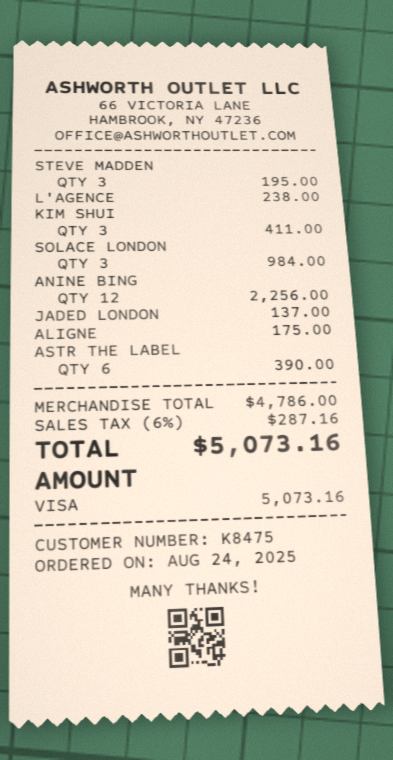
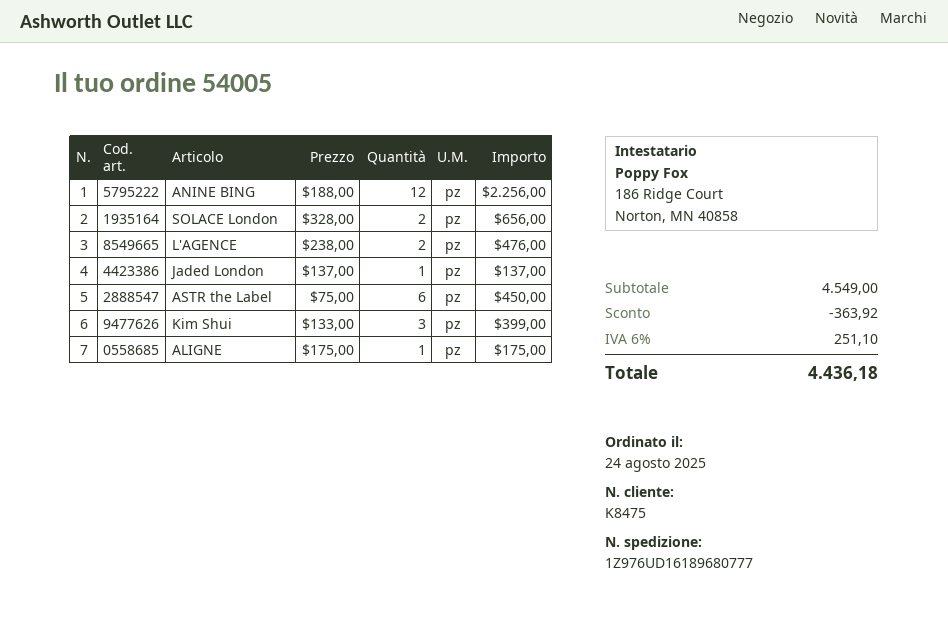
STEVE MADDEN: 3 for 195.00 -> none
L'AGENCE: 1 for 238.00 -> 2 for 476.00
KIM SHUI: 3 for 411.00 -> 3 for 399.00
SOLACE LONDON: 3 for 984.00 -> 2 for 656.00
ASTR THE LABEL: 6 for 390.00 -> 6 for 450.00
subtotal: 4786.00 -> 4549.00
discount: none -> 363.92
tax: 6% = 287.16 -> 6% = 251.10
total: 5073.16 -> 4436.18

